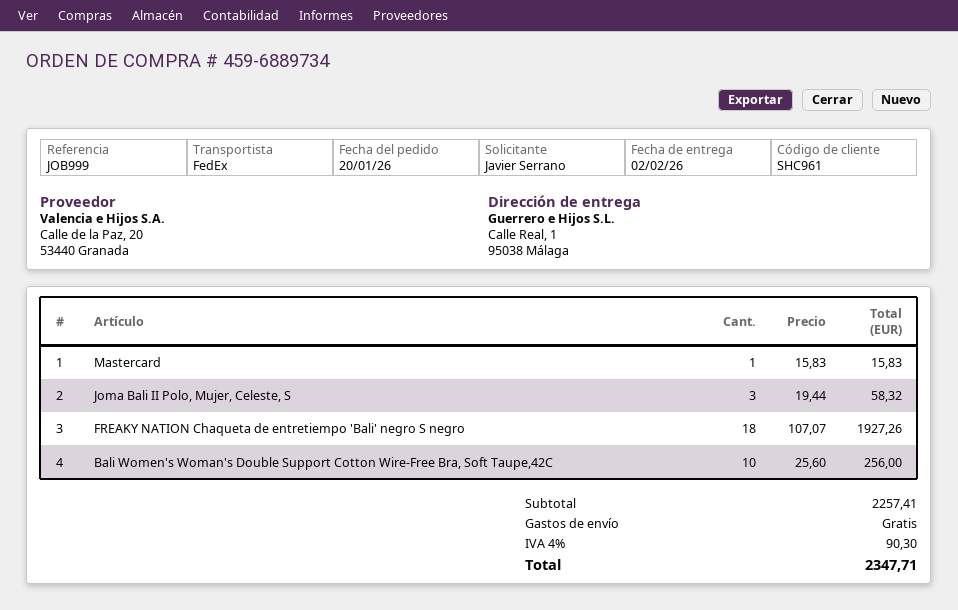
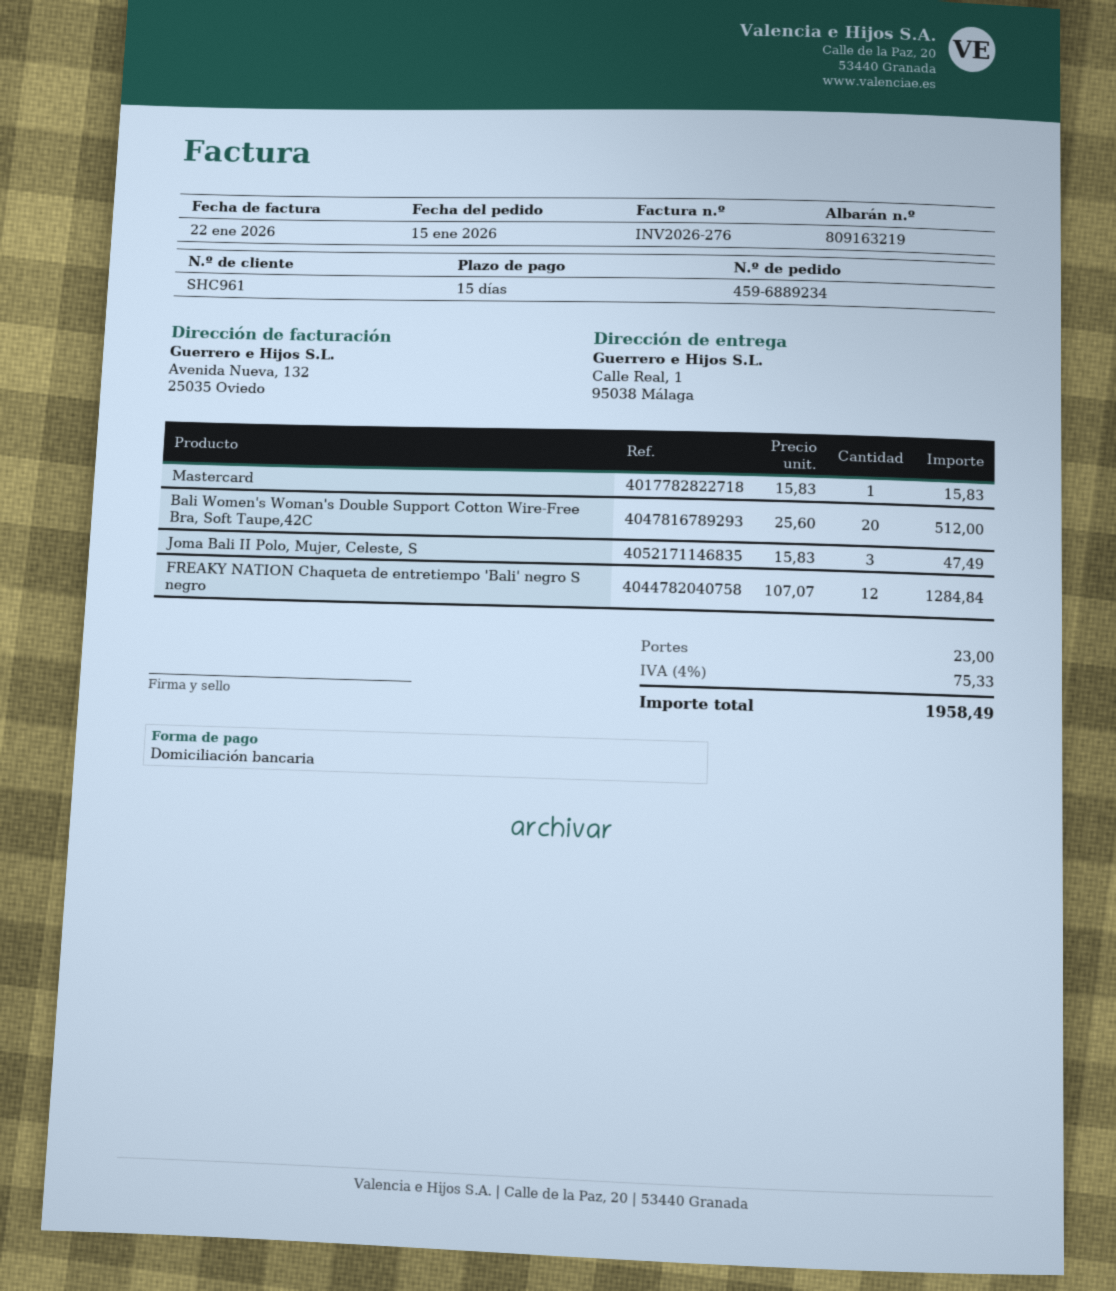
order number: 459-6889734 -> 459-6889234
order date: 2026-01-20 -> 2026-01-15
Joma Bali II Polo, Mujer, Celeste, S: 3 x 19.44 = 58.32 -> 3 x 15.83 = 47.49
FREAKY NATION Chaqueta de entretiempo 'Bali' negro S negro: 18 x 107.07 = 1927.26 -> 12 x 107.07 = 1284.84
Bali Women's Woman's Double Support Cotton Wire-Free Bra, Soft Taupe,42C: 10 x 25.60 = 256.00 -> 20 x 25.60 = 512.00
shipping: 0.00 -> 23.00
tax: 4% = 90.30 -> 4% = 75.33
total: 2347.71 -> 1958.49

